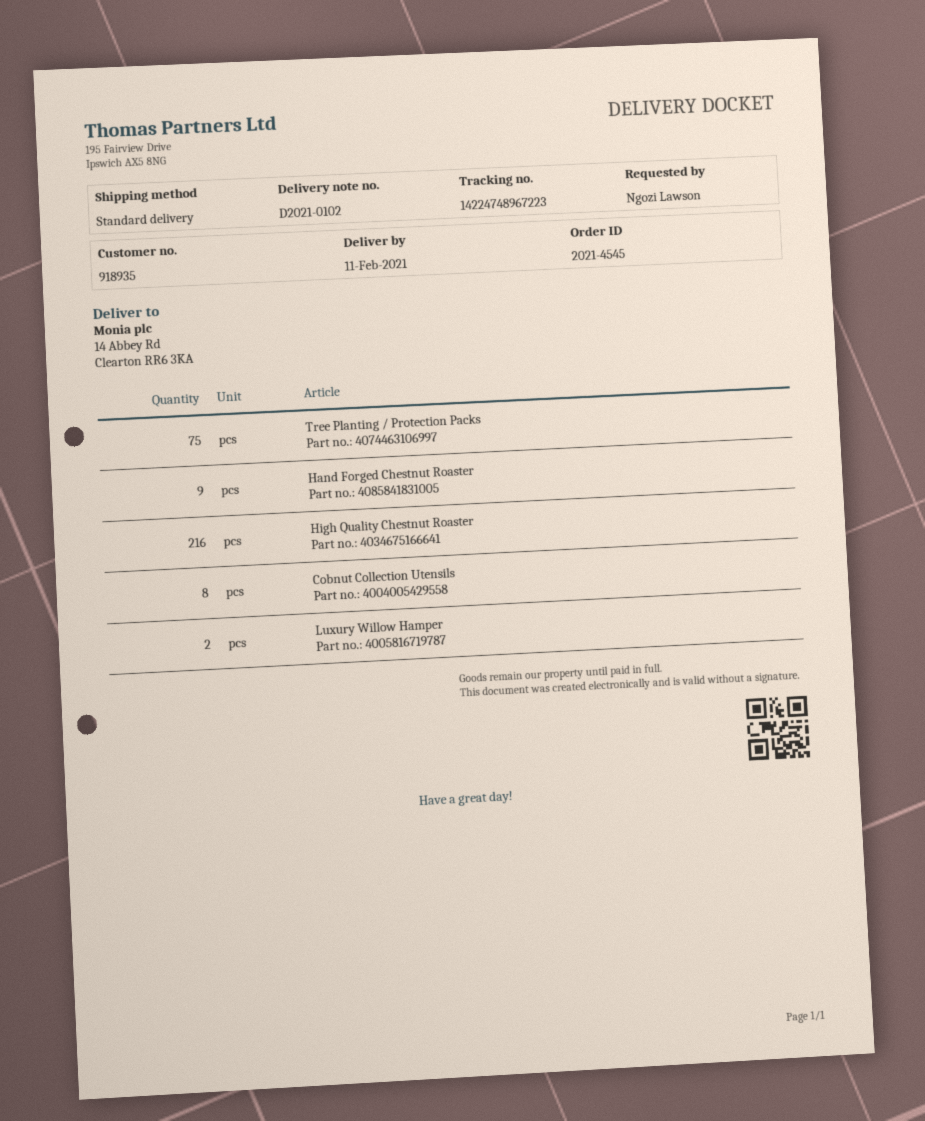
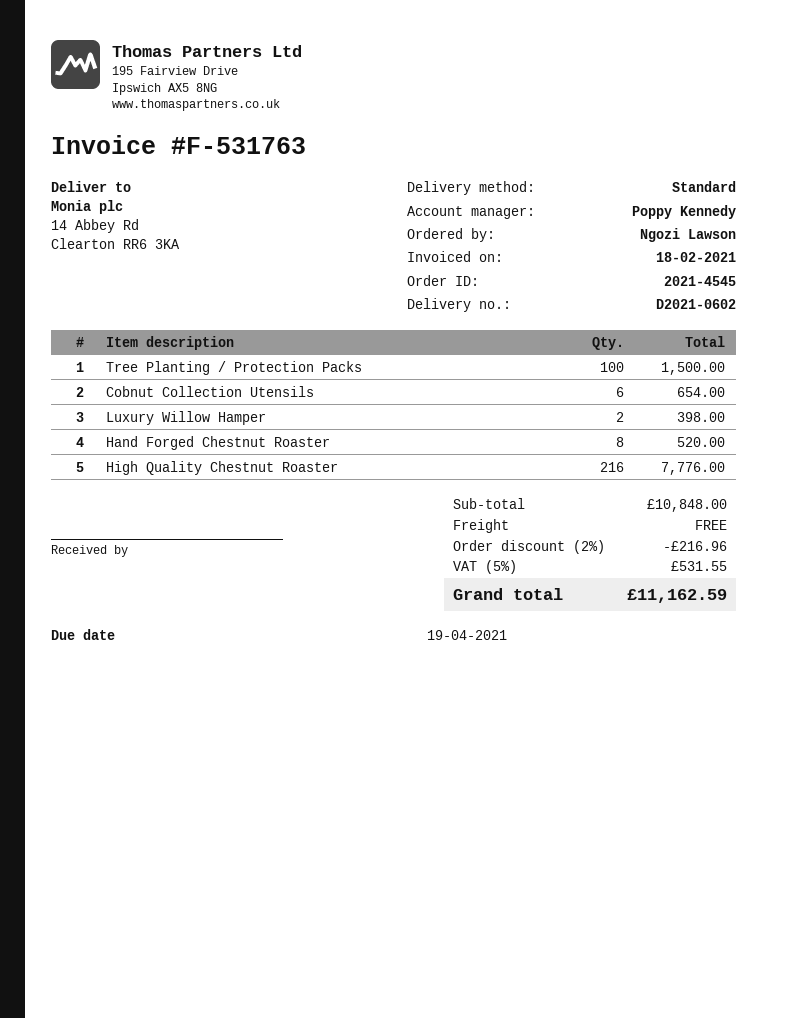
delivery note number: D2021-0102 -> D2021-0602
Tree Planting / Protection Packs: 75 -> 100
Hand Forged Chestnut Roaster: 9 -> 8
Cobnut Collection Utensils: 8 -> 6

